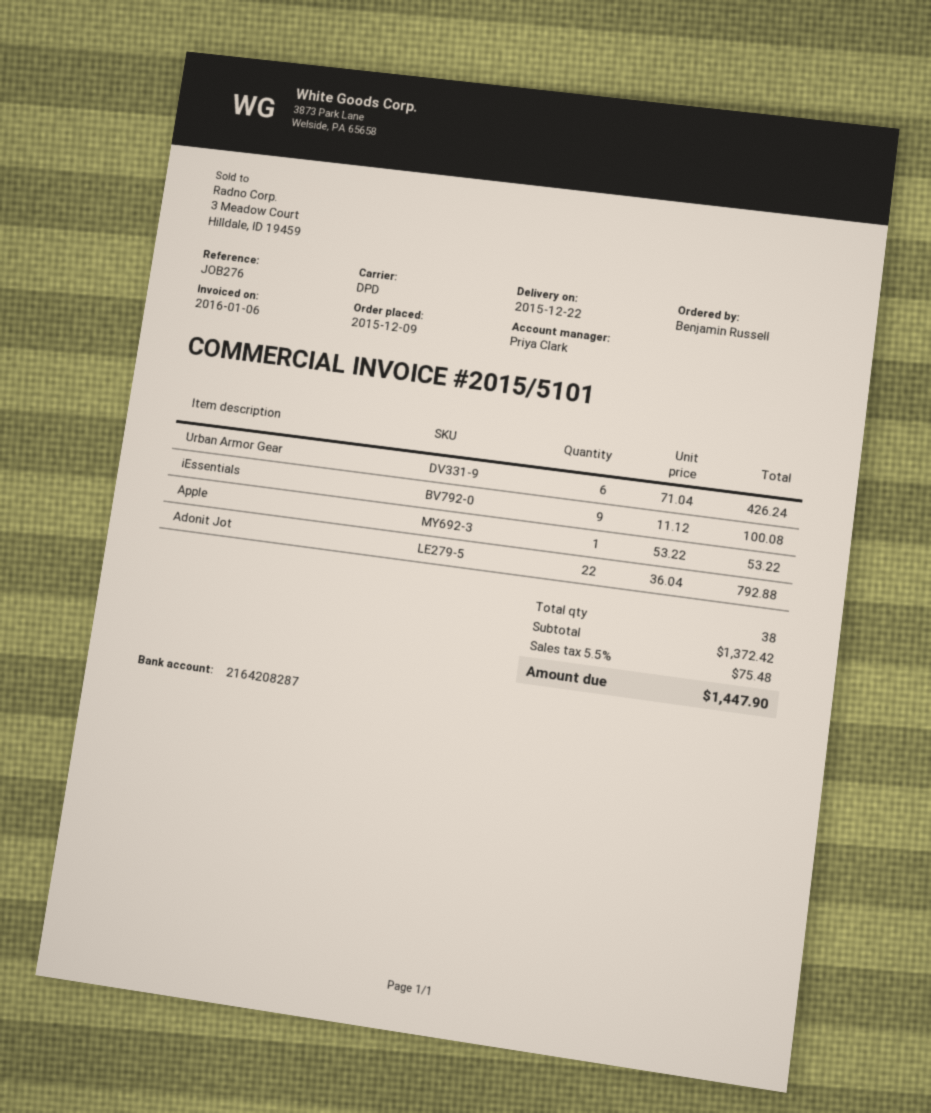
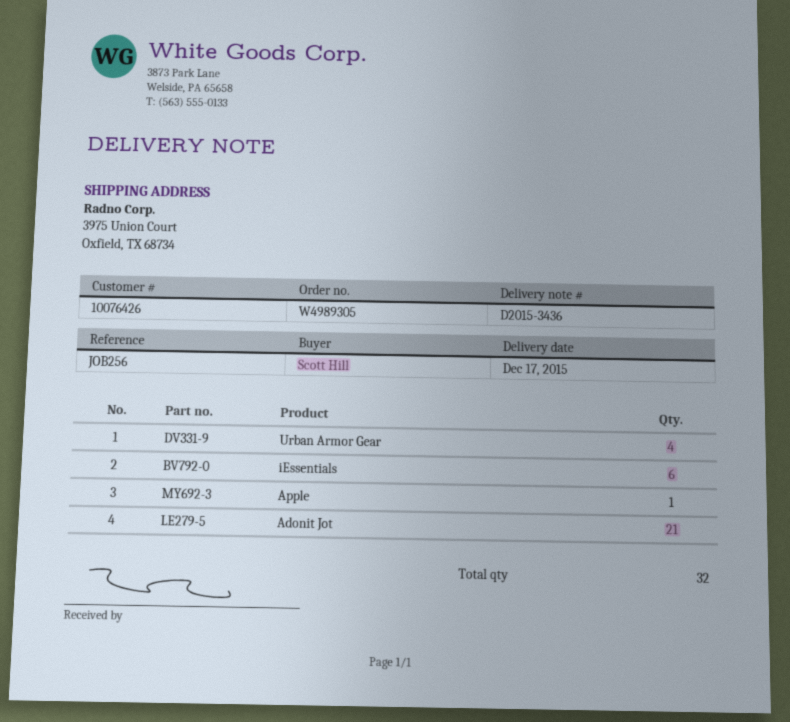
delivery date: 2015-12-22 -> 2015-12-17
reference: JOB276 -> JOB256
ordered by: Benjamin Russell -> Scott Hill
Urban Armor Gear: 6 -> 4
iEssentials: 9 -> 6
Adonit Jot: 22 -> 21
total quantity: 38 -> 32

